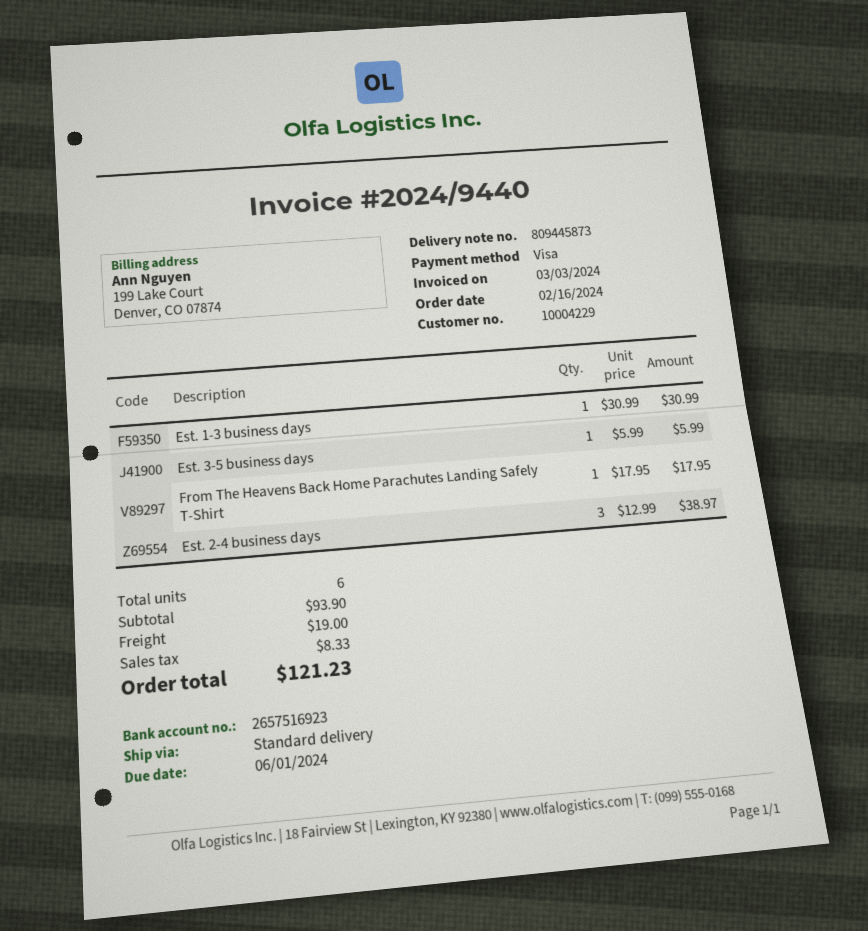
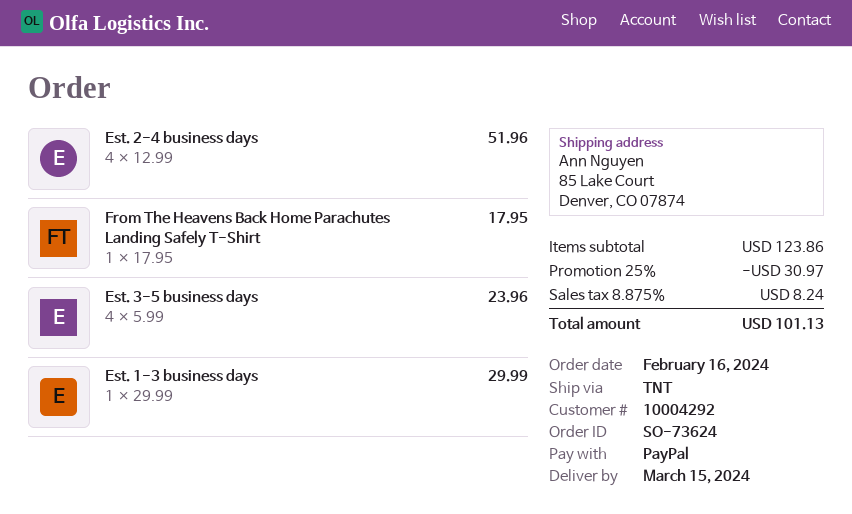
customer number: 10004229 -> 10004292
payment method: Visa -> PayPal
shipping method: standard -> TNT
Est. 1-3 business days: 1 x 30.99 = 30.99 -> 1 x 29.99 = 29.99
Est. 3-5 business days: 1 x 5.99 = 5.99 -> 4 x 5.99 = 23.96
Est. 2-4 business days: 3 x 12.99 = 38.97 -> 4 x 12.99 = 51.96
subtotal: 93.90 -> 123.86
discount: none -> 25% = 30.97
shipping: 19.00 -> none
tax: 8.33 -> 8.24
total: 121.23 -> 101.13

